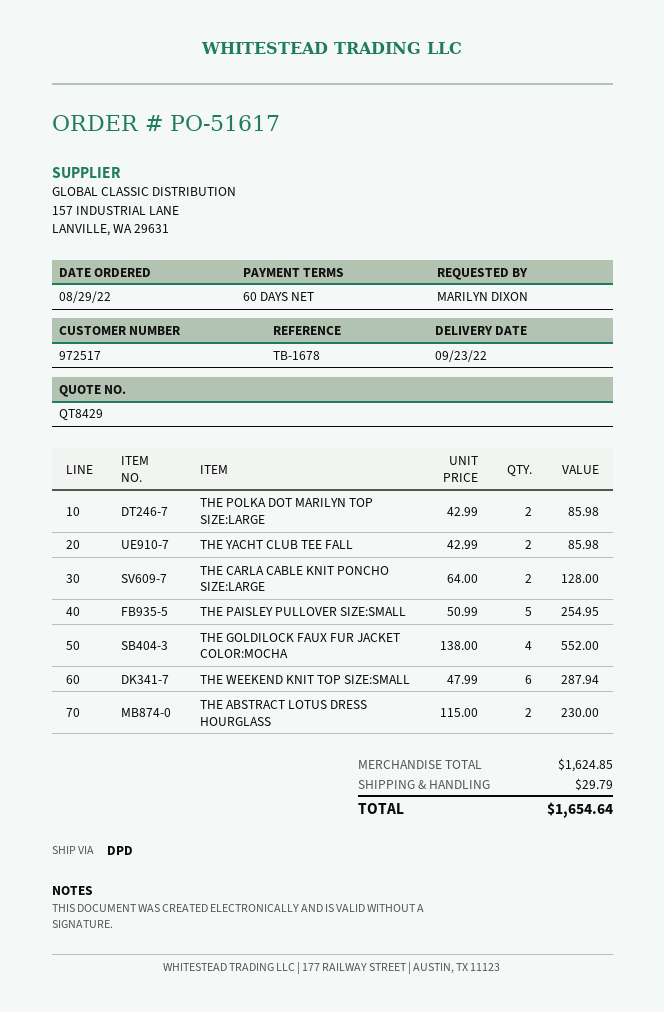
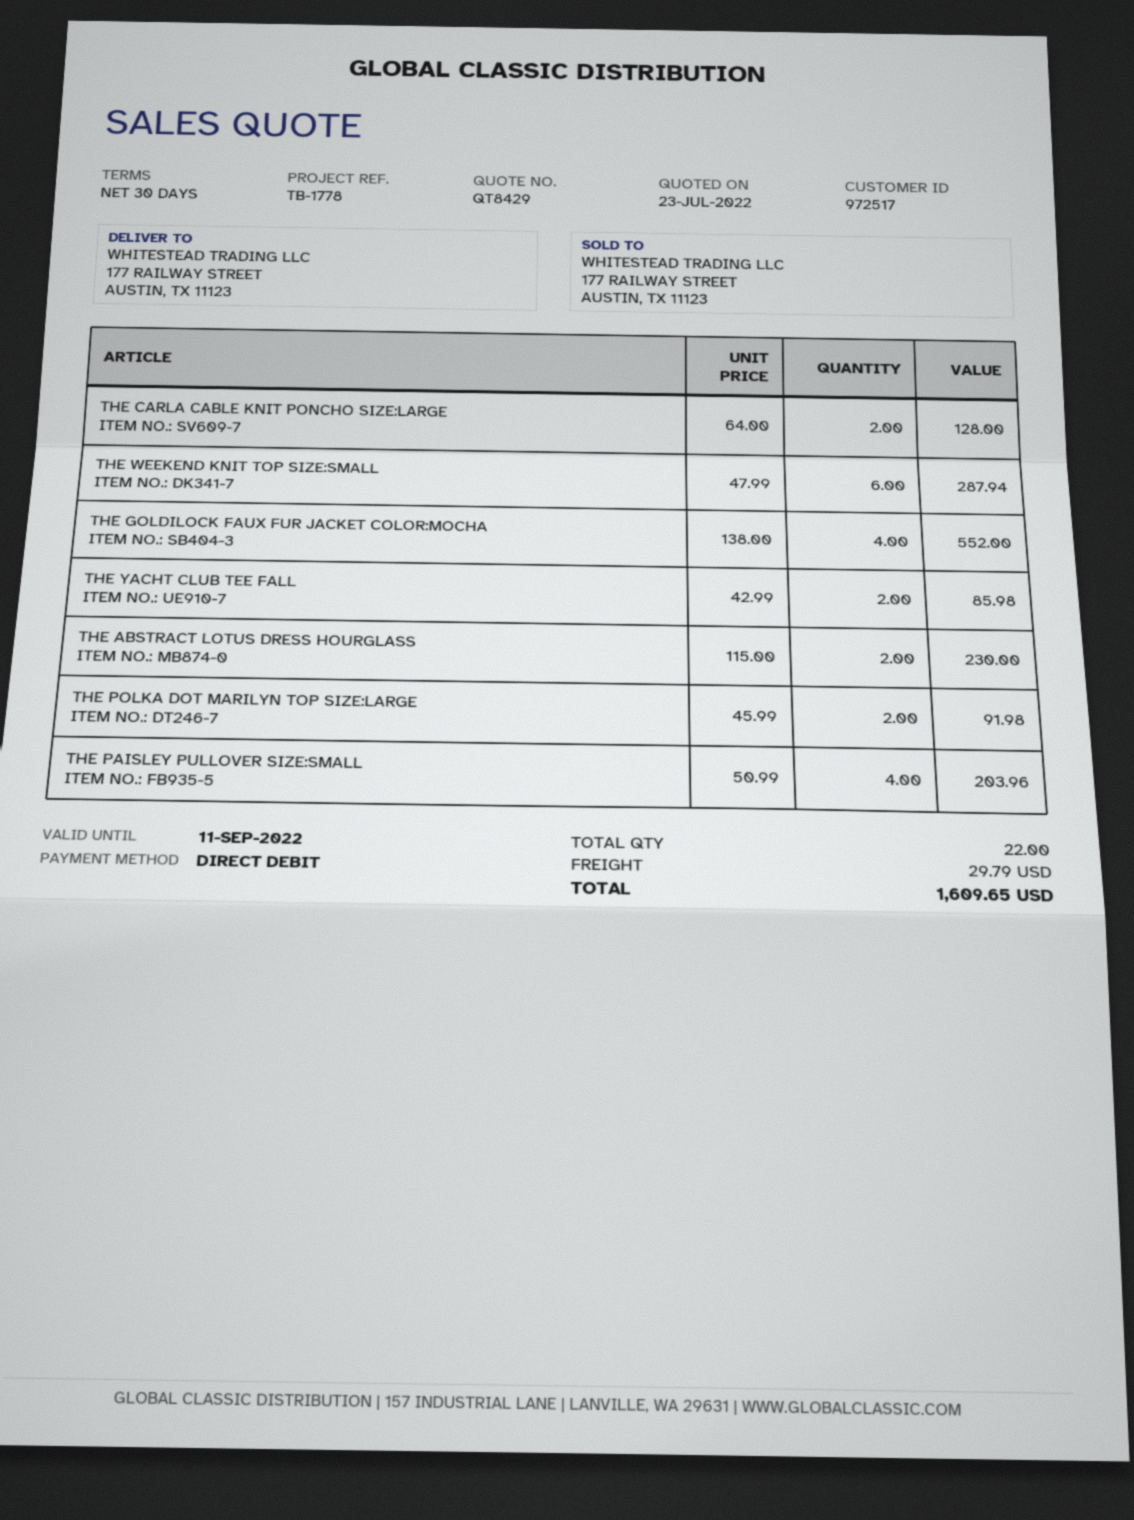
payment terms: 60 days -> 30 days
reference: TB-1678 -> TB-1778
THE POLKA DOT MARILYN TOP SIZE:LARGE: 2 x 42.99 = 85.98 -> 2 x 45.99 = 91.98
THE PAISLEY PULLOVER SIZE:SMALL: 5 x 50.99 = 254.95 -> 4 x 50.99 = 203.96
total: 1654.64 -> 1609.65

